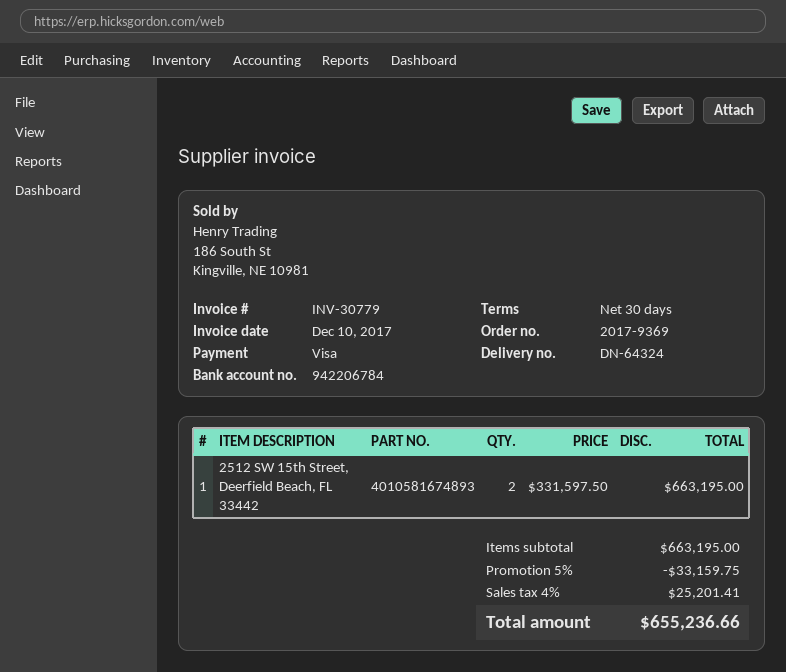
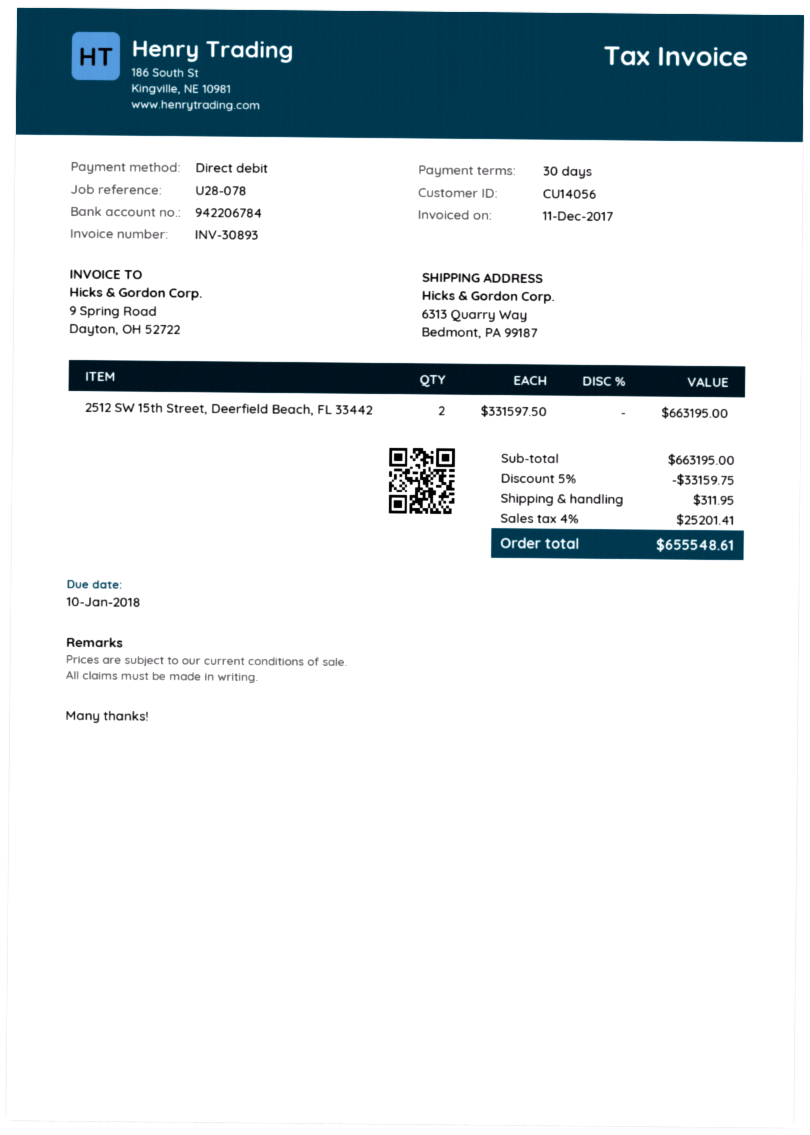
invoice number: INV-30779 -> INV-30893
invoice date: 2017-12-10 -> 2017-12-11
payment method: Visa -> direct debit
shipping: none -> 311.95
total: 655236.66 -> 655548.61

